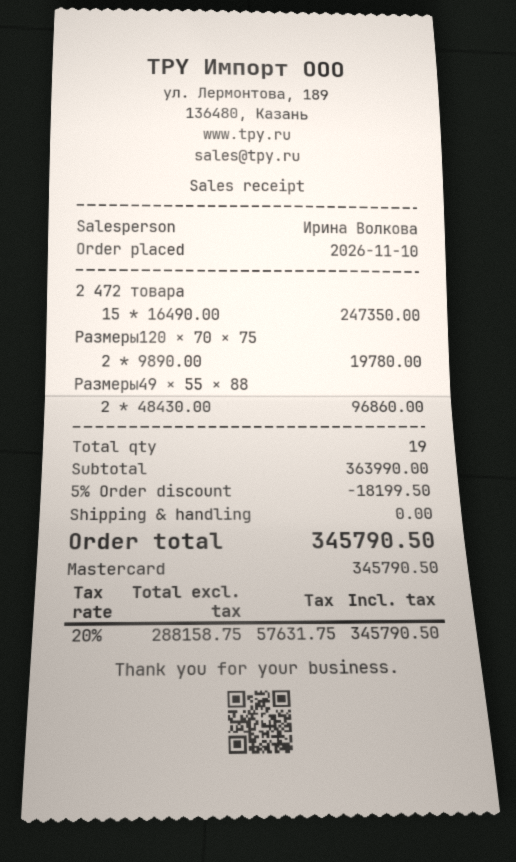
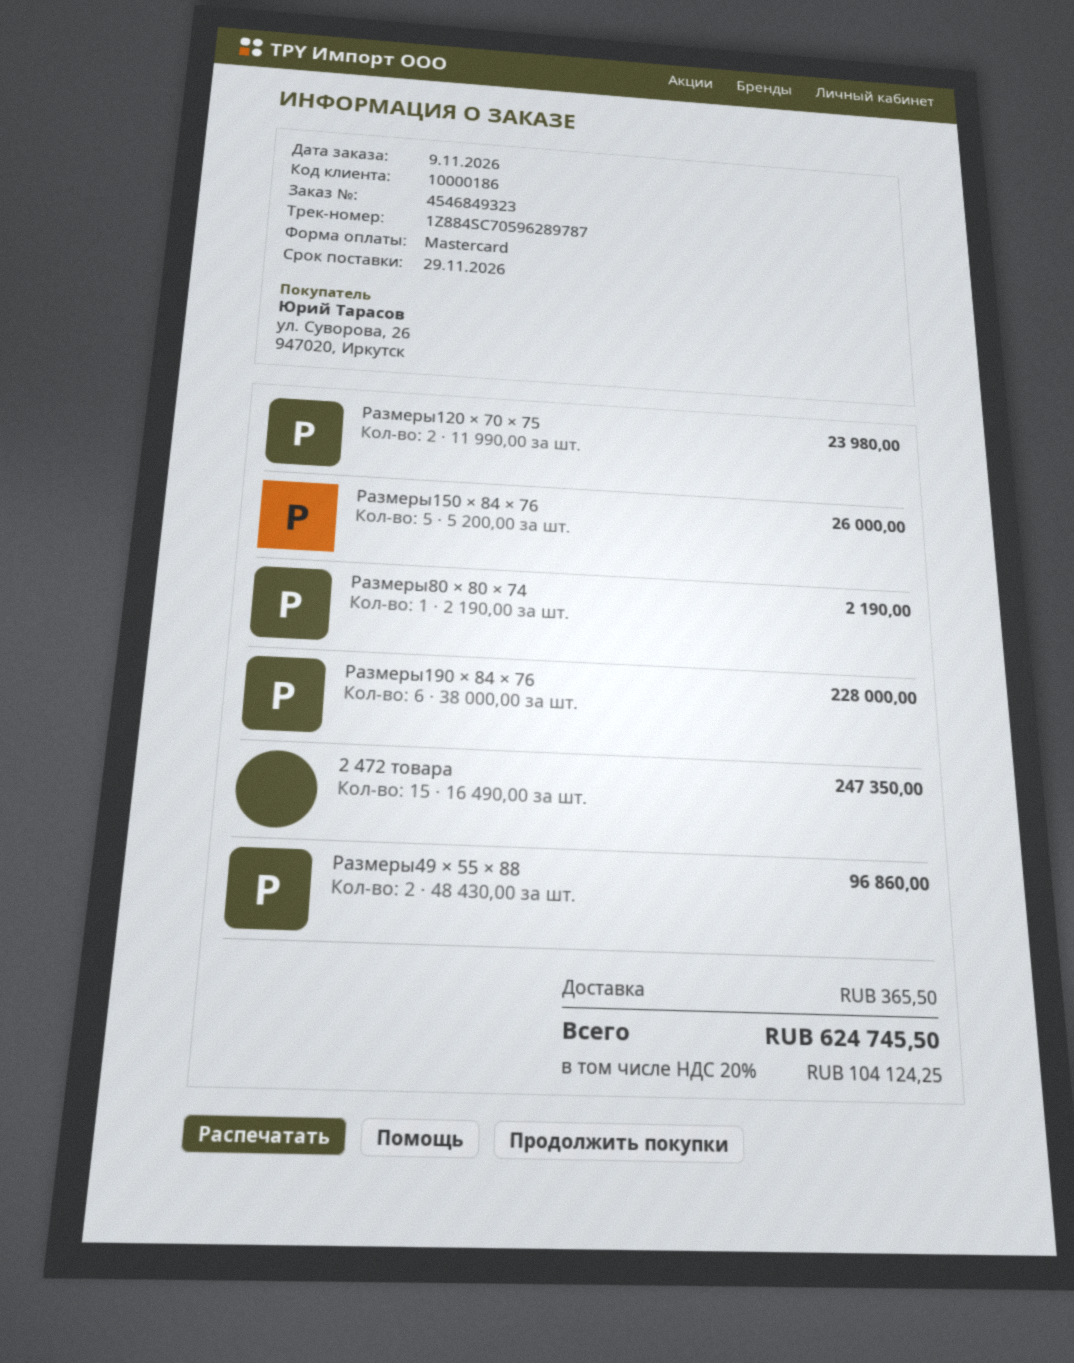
order date: 2026-11-10 -> 2026-11-09
Размеры120 × 70 × 75: 2 x 9890.00 = 19780.00 -> 2 x 11990.00 = 23980.00
Размеры150 × 84 × 76: none -> 5 x 5200.00 = 26000.00
Размеры80 × 80 × 74: none -> 1 x 2190.00 = 2190.00
Размеры190 × 84 × 76: none -> 6 x 38000.00 = 228000.00
discount: 5% = 18199.50 -> none
shipping: 0.00 -> 365.50
tax: 20% = 57631.75 -> 20% = 104124.25
total: 345790.50 -> 624745.50

